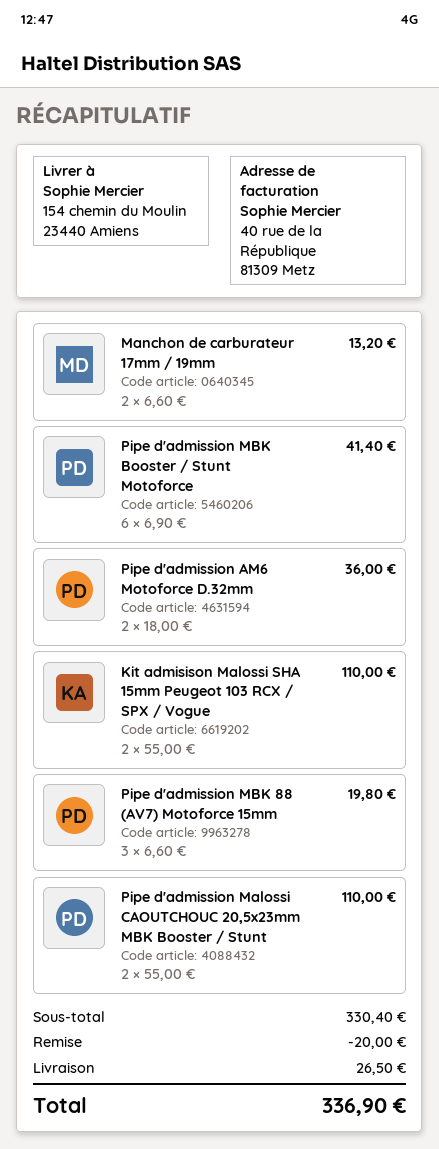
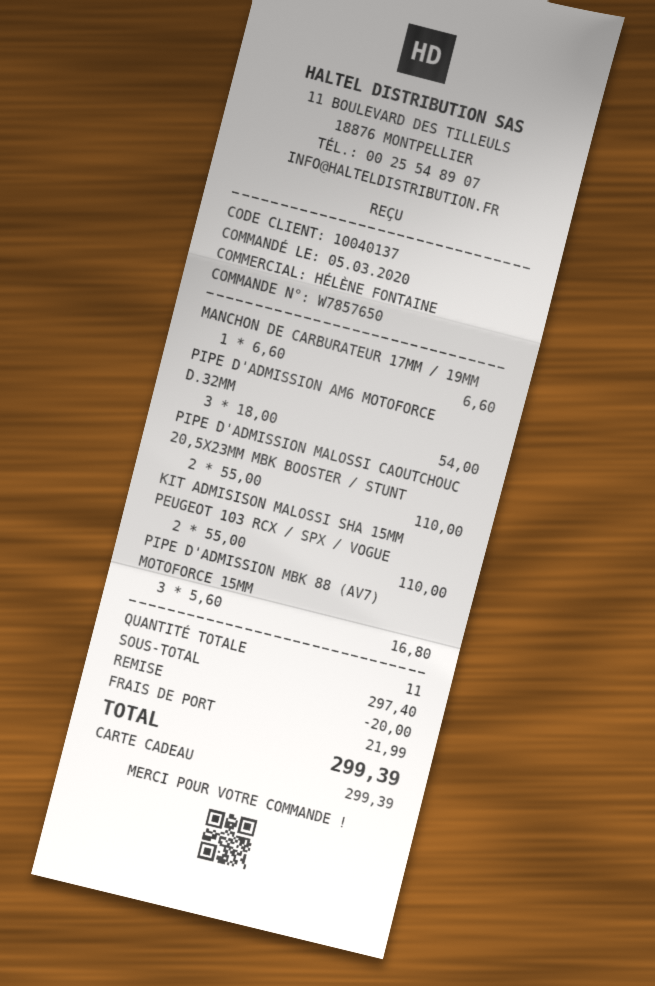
Manchon de carburateur 17mm / 19mm: 2 x 6.60 = 13.20 -> 1 x 6.60 = 6.60
Pipe d'admission MBK Booster / Stunt Motoforce: 6 x 6.90 = 41.40 -> none
Pipe d'admission AM6 Motoforce D.32mm: 2 x 18.00 = 36.00 -> 3 x 18.00 = 54.00
Pipe d'admission MBK 88 (AV7) Motoforce 15mm: 3 x 6.60 = 19.80 -> 3 x 5.60 = 16.80
subtotal: 330.40 -> 297.40
shipping: 26.50 -> 21.99
total: 336.90 -> 299.39

